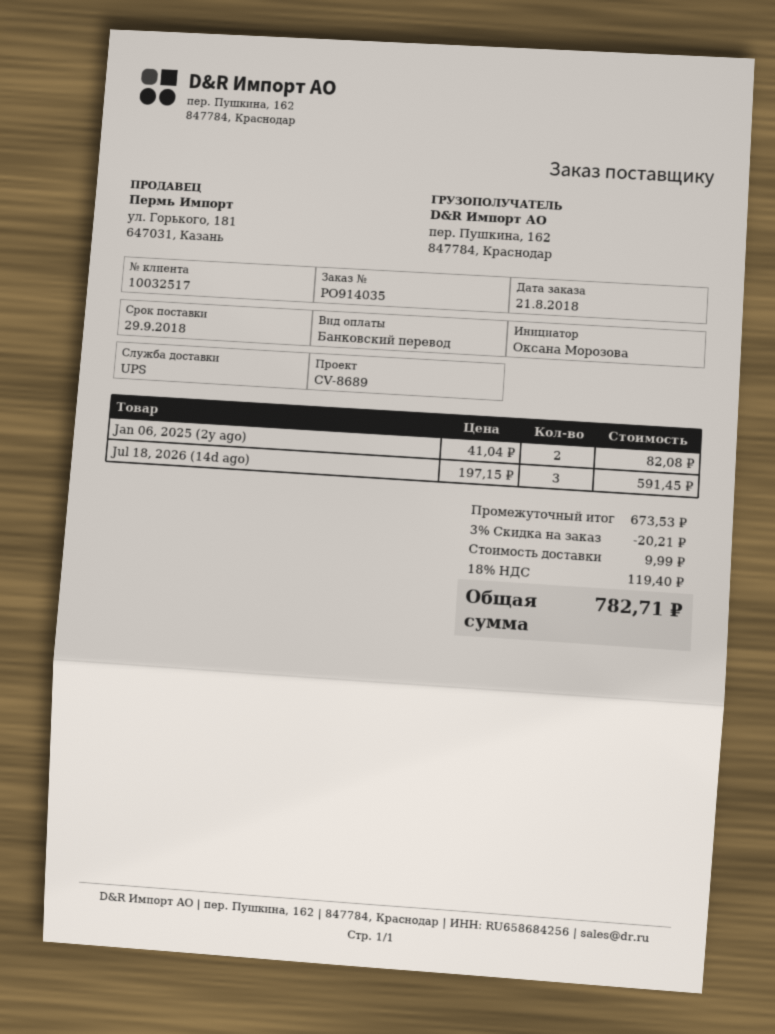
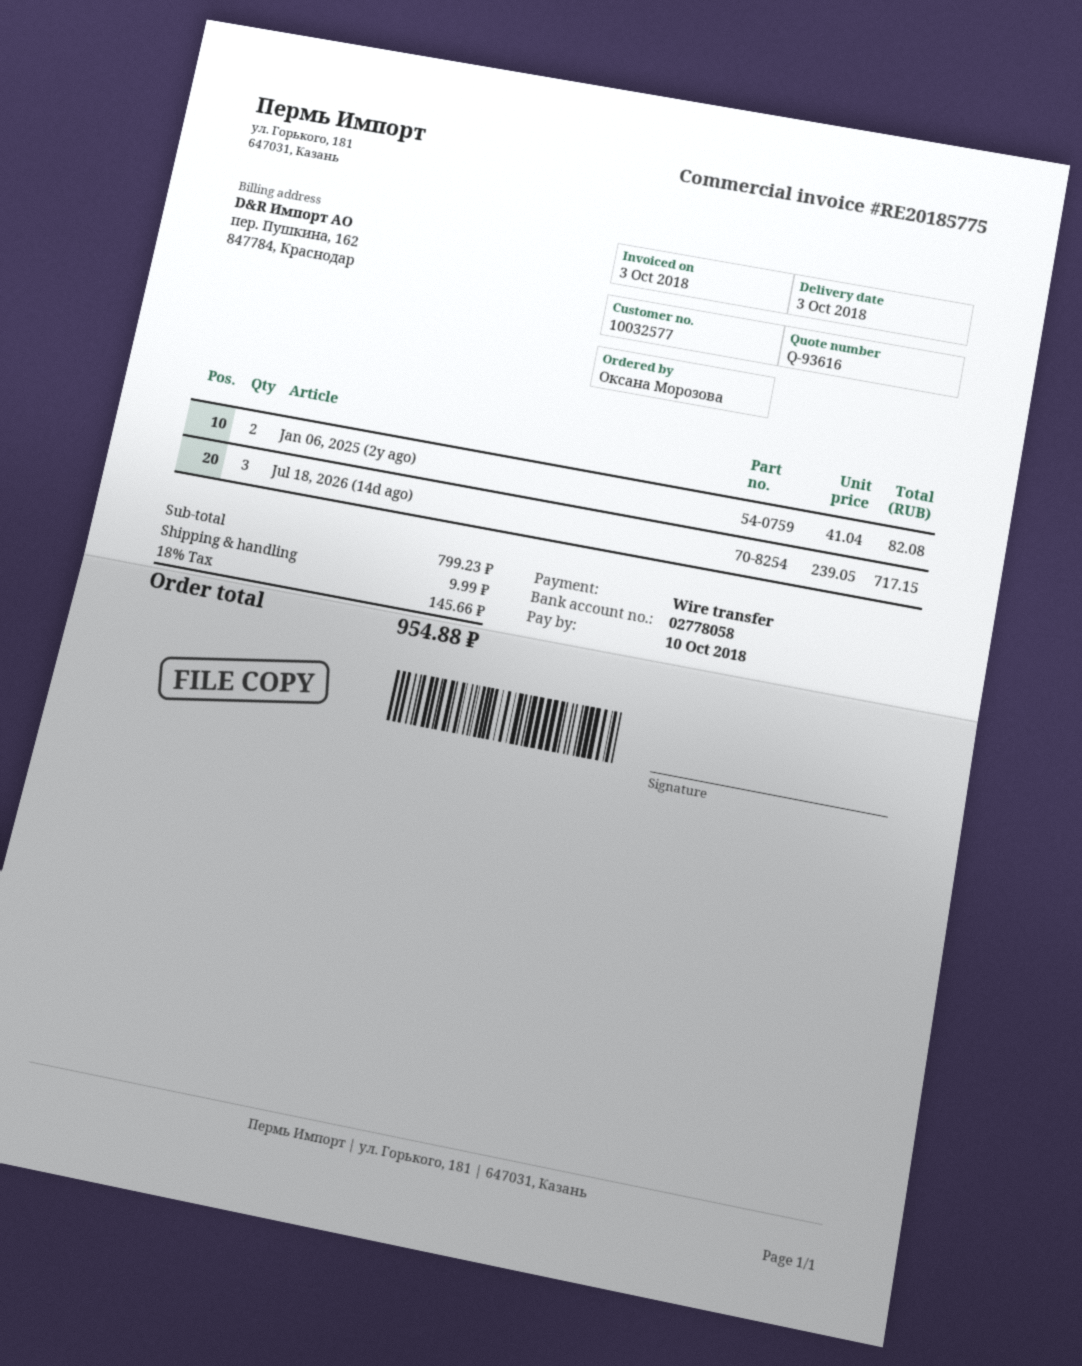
delivery date: 2018-09-29 -> 2018-10-03
customer number: 10032517 -> 10032577
Jul 18, 2026 (14d ago): 3 x 197.15 = 591.45 -> 3 x 239.05 = 717.15
subtotal: 673.53 -> 799.23
discount: 3% = 20.21 -> none
tax: 18% = 119.40 -> 18% = 145.66
total: 782.71 -> 954.88

